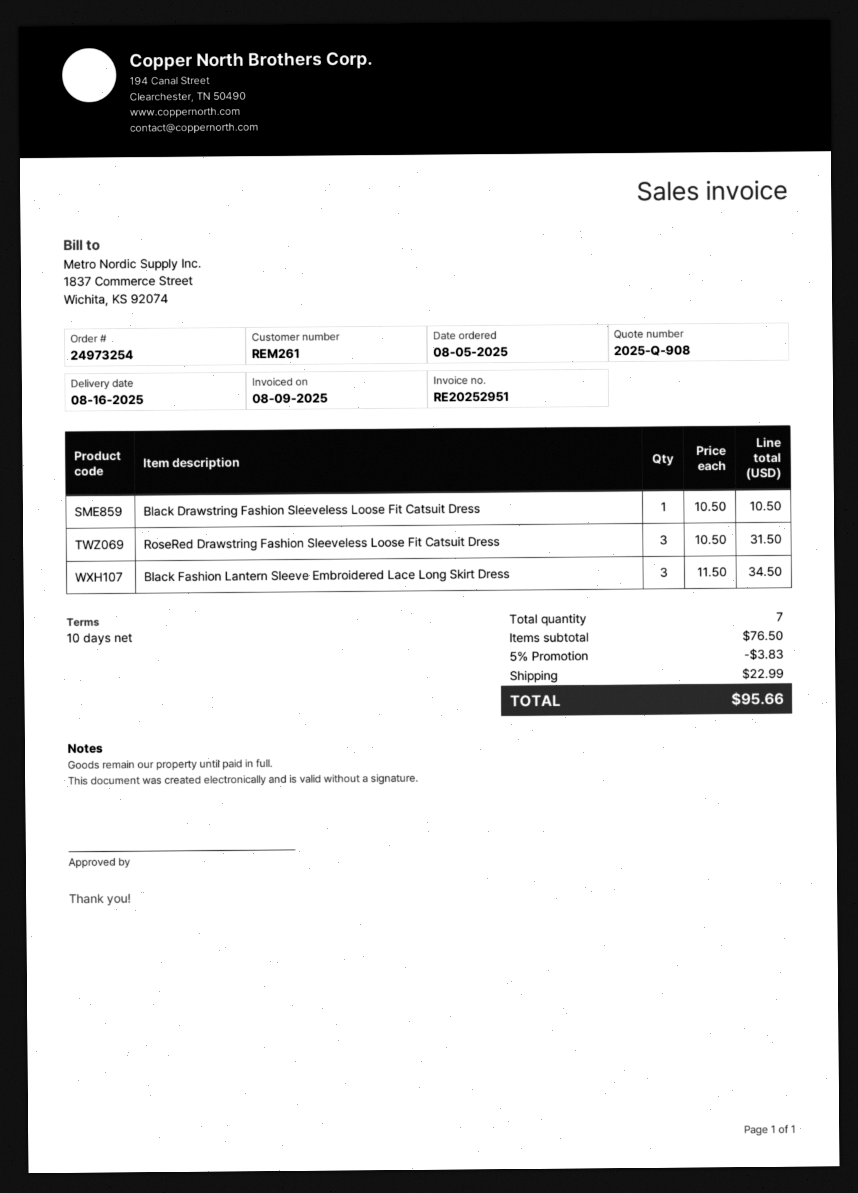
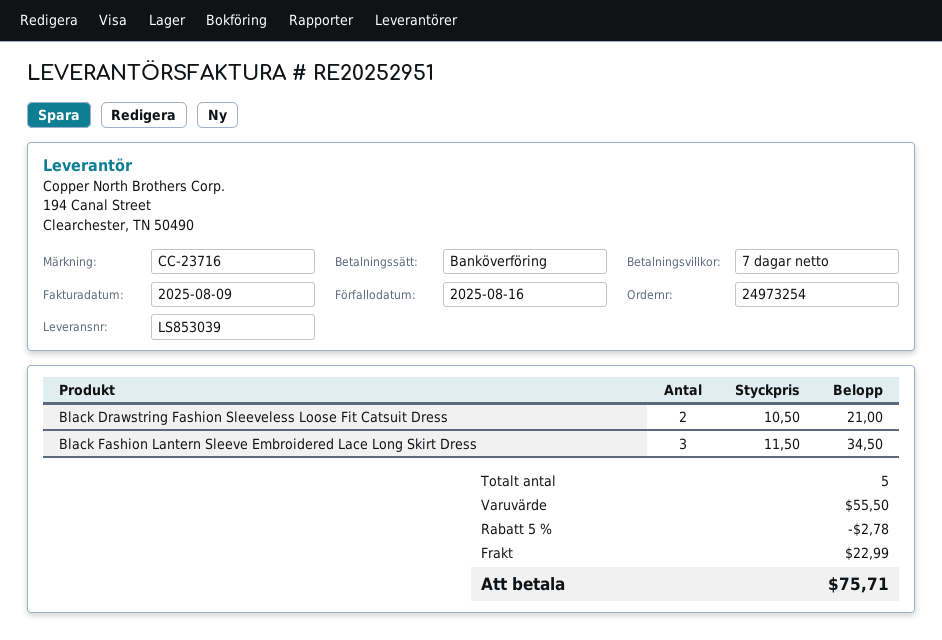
payment terms: 10 days -> 7 days
Black Drawstring Fashion Sleeveless Loose Fit Catsuit Dress: 1 x 10.50 = 10.50 -> 2 x 10.50 = 21.00
RoseRed Drawstring Fashion Sleeveless Loose Fit Catsuit Dress: 3 x 10.50 = 31.50 -> none
total quantity: 7 -> 5
subtotal: 76.50 -> 55.50
discount: 5% = 3.83 -> 5% = 2.78
total: 95.66 -> 75.71

